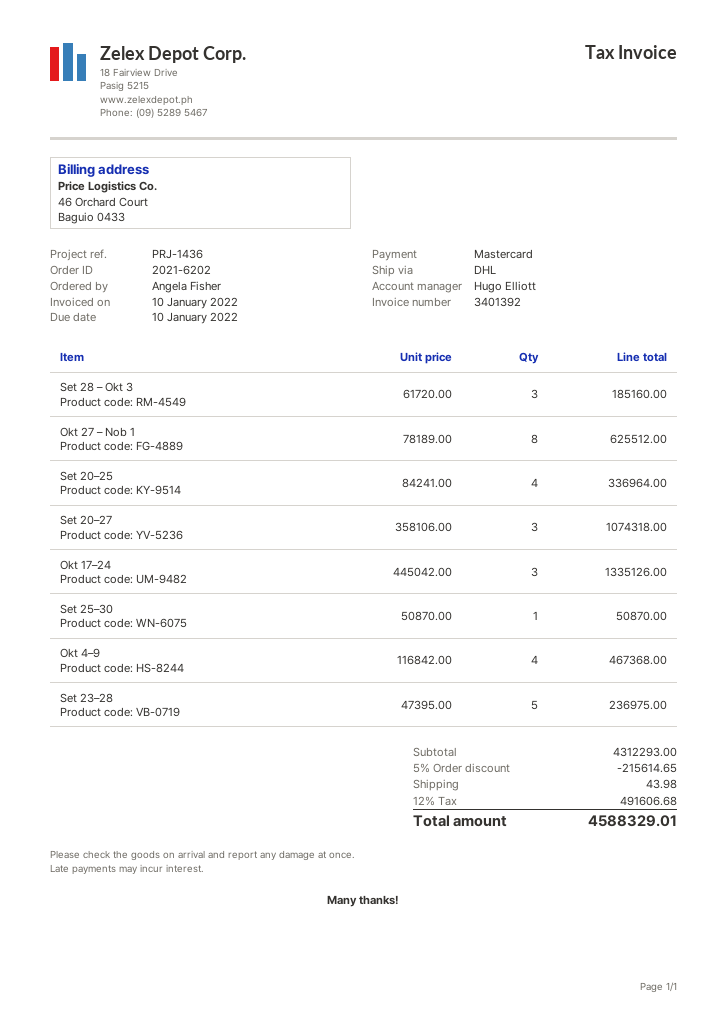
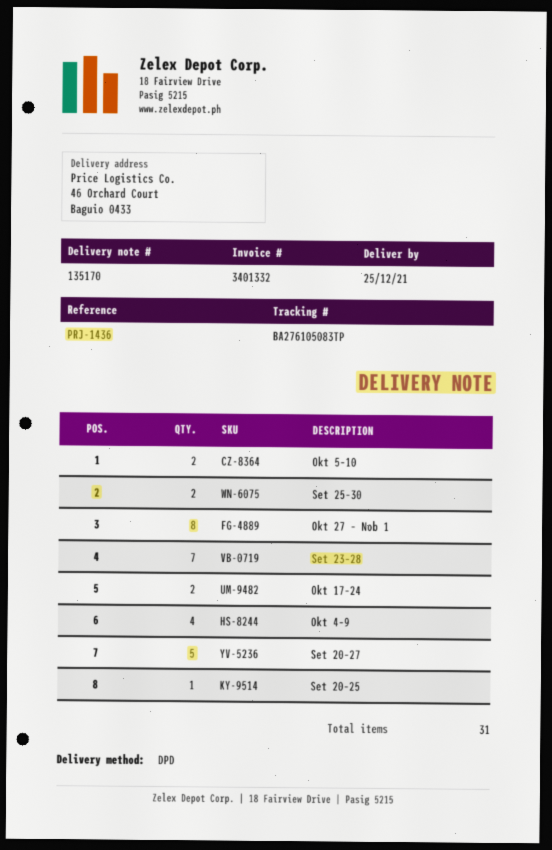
invoice number: 3401392 -> 3401332
shipping method: DHL -> DPD
Set 28 – Okt 3: 3 -> none
Set 20–25: 4 -> 1
Set 20–27: 3 -> 5
Okt 17–24: 3 -> 2
Set 25–30: 1 -> 2
Set 23–28: 5 -> 7
Okt 5–10: none -> 2

